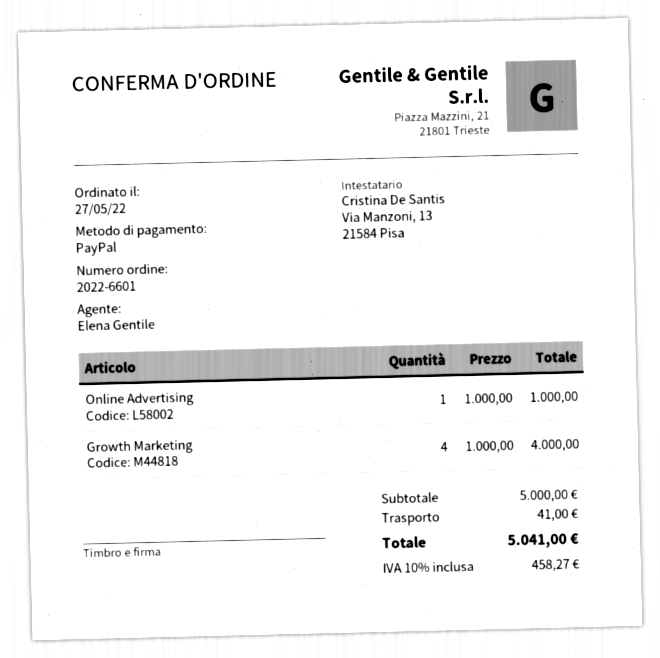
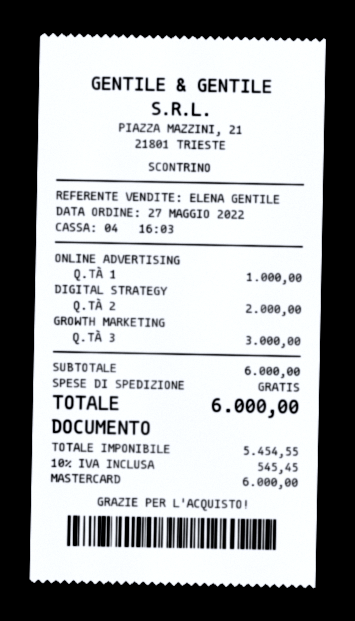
payment method: PayPal -> Mastercard
Growth Marketing: 4 for 4000.00 -> 3 for 3000.00
DIGITAL STRATEGY: none -> 2 for 2000.00
subtotal: 5000.00 -> 6000.00
shipping: 41.00 -> 0.00
tax: 10% = 458.27 -> 10% = 545.45
total: 5041.00 -> 6000.00

